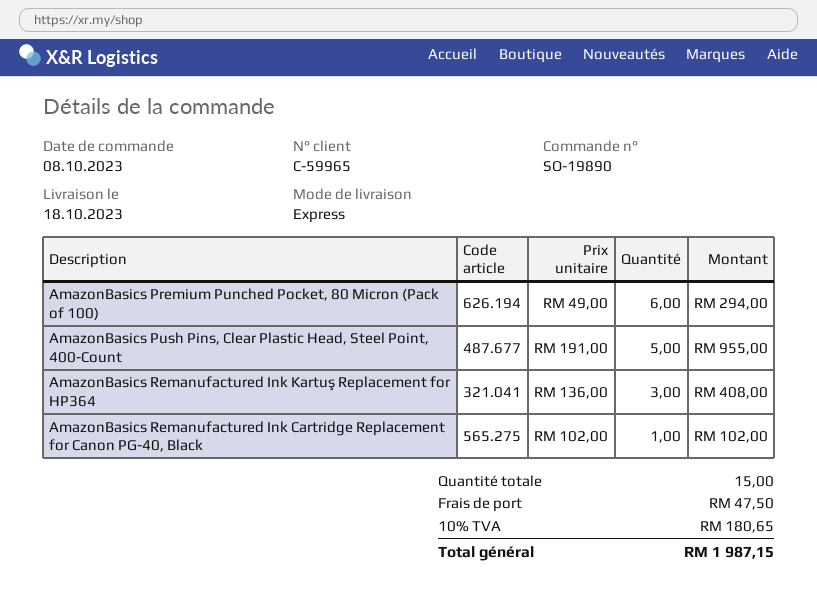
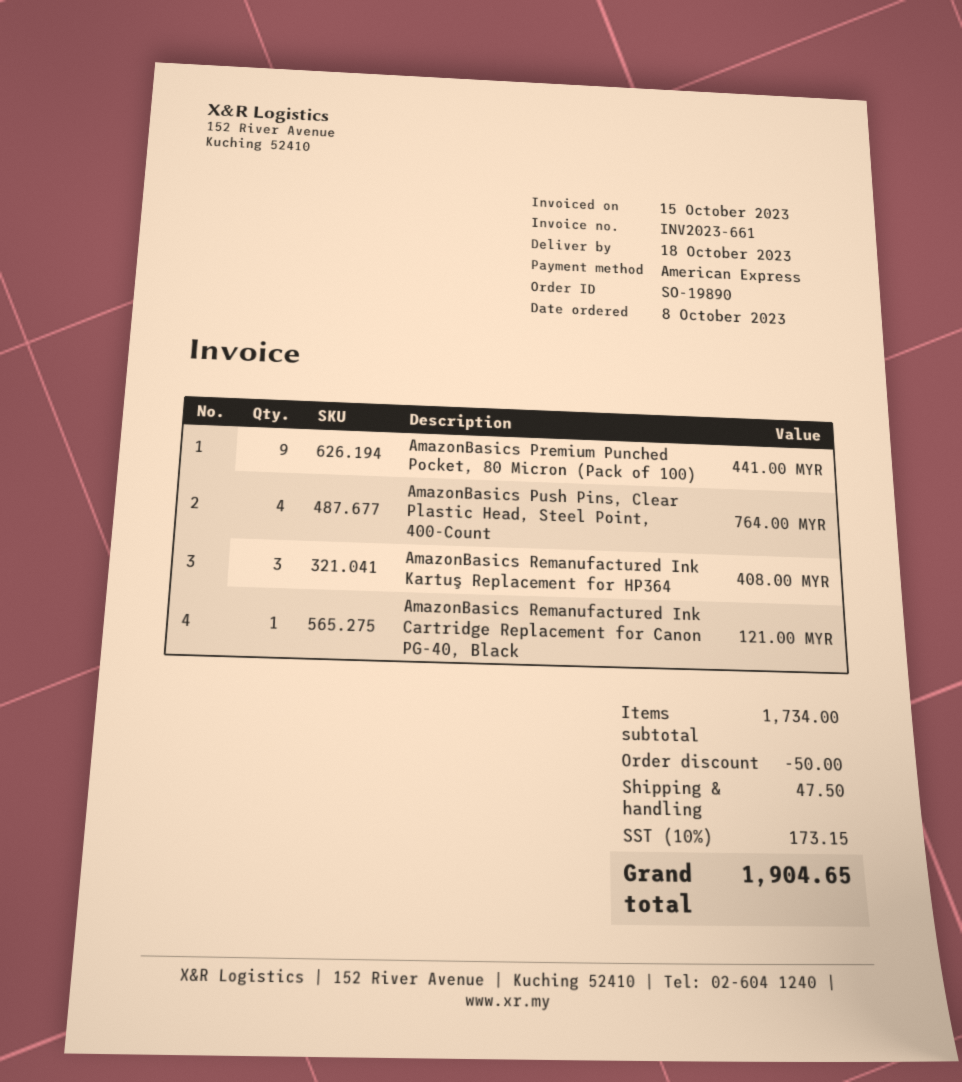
AmazonBasics Premium Punched Pocket, 80 Micron (Pack of 100): 6 for 294.00 -> 9 for 441.00
AmazonBasics Push Pins, Clear Plastic Head, Steel Point, 400-Count: 5 for 955.00 -> 4 for 764.00
AmazonBasics Remanufactured Ink Cartridge Replacement for Canon PG-40, Black: 1 for 102.00 -> 1 for 121.00
discount: none -> 50.00
tax: 10% = 180.65 -> 10% = 173.15
total: 1987.15 -> 1904.65

